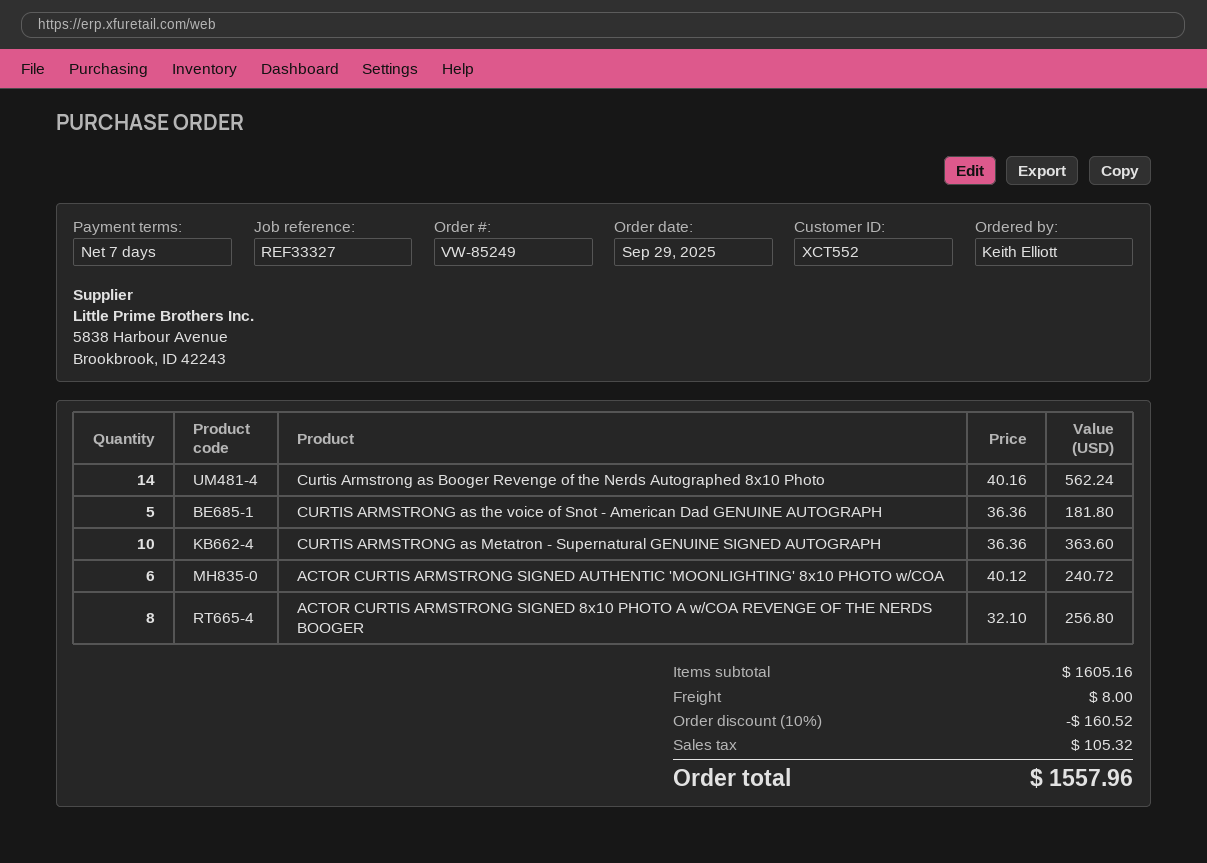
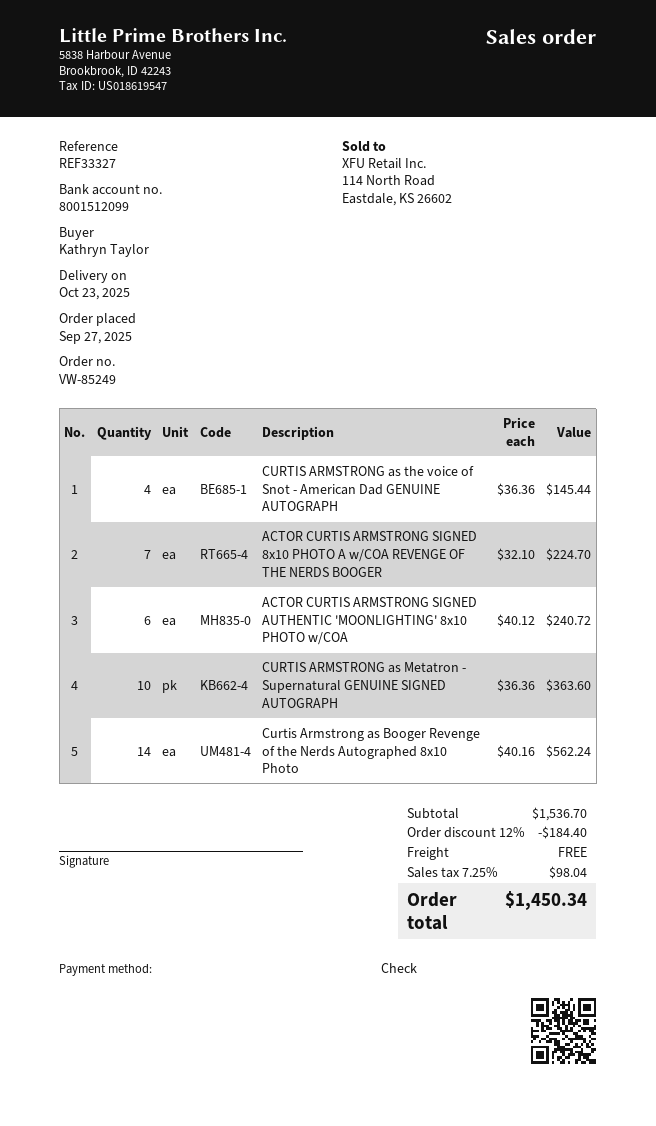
order date: 2025-09-29 -> 2025-09-27
ordered by: Keith Elliott -> Kathryn Taylor
CURTIS ARMSTRONG as the voice of Snot - American Dad GENUINE AUTOGRAPH: 5 x 36.36 = 181.80 -> 4 x 36.36 = 145.44
ACTOR CURTIS ARMSTRONG SIGNED 8x10 PHOTO A w/COA REVENGE OF THE NERDS BOOGER: 8 x 32.10 = 256.80 -> 7 x 32.10 = 224.70
subtotal: 1605.16 -> 1536.70
discount: 10% = 160.52 -> 12% = 184.40
shipping: 8.00 -> 0.00
tax: 105.32 -> 98.04
total: 1557.96 -> 1450.34

